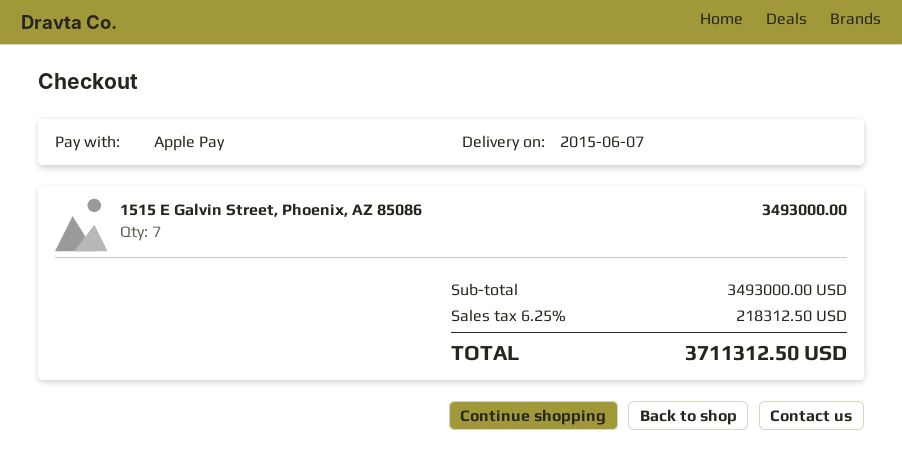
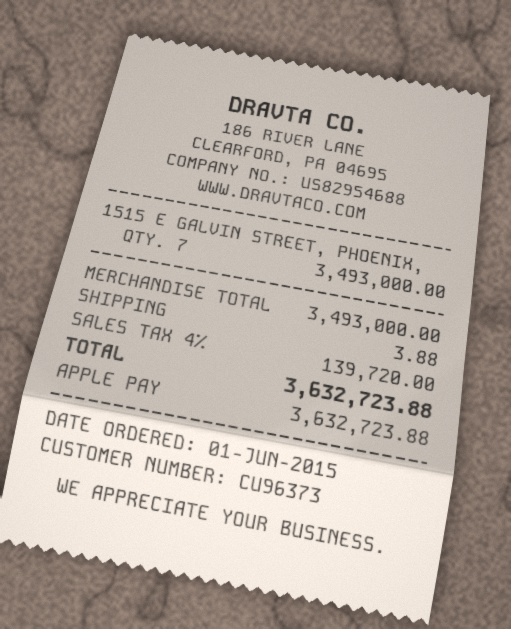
shipping: none -> 3.88
tax: 6.25% = 218312.50 -> 4% = 139720.00
total: 3711312.50 -> 3632723.88

